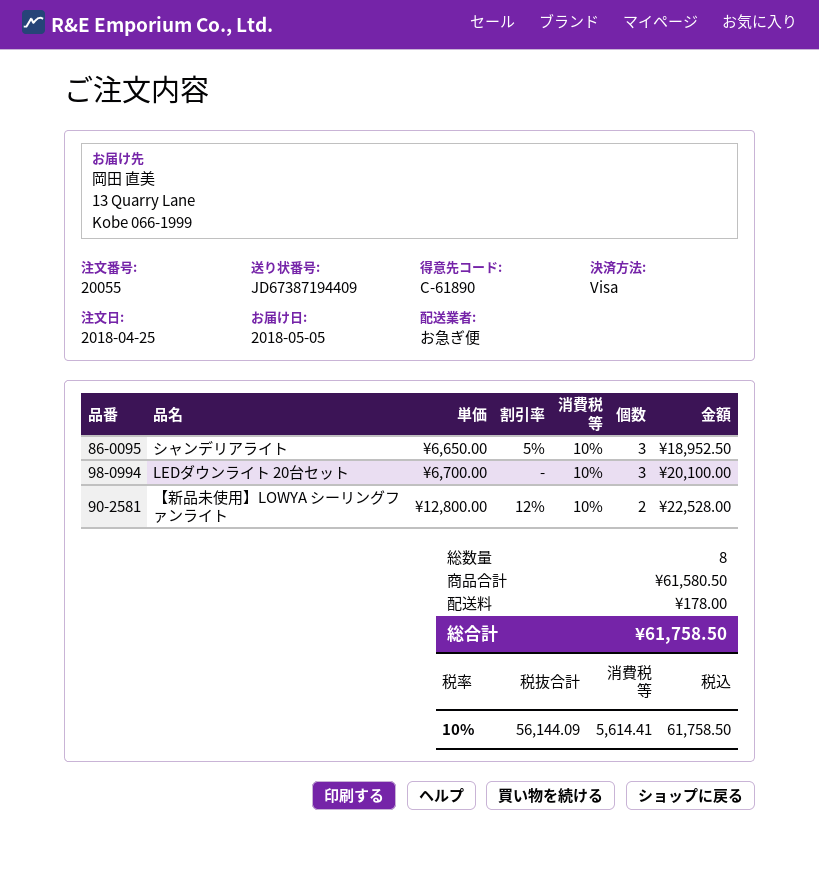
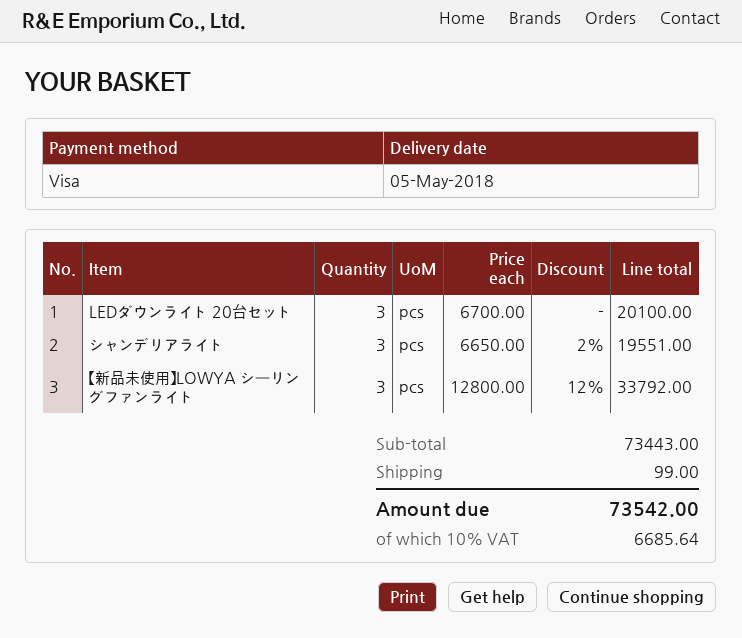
シャンデリアライト: 3 x 6650.00 - 5% = 18952.50 -> 3 x 6650.00 - 2% = 19551.00
【新品未使用】LOWYA シーリングファンライト: 2 x 12800.00 - 12% = 22528.00 -> 3 x 12800.00 - 12% = 33792.00
subtotal: 61580.50 -> 73443.00
shipping: 178.00 -> 99.00
tax: 10% = 5614.41 -> 10% = 6685.64
total: 61758.50 -> 73542.00

